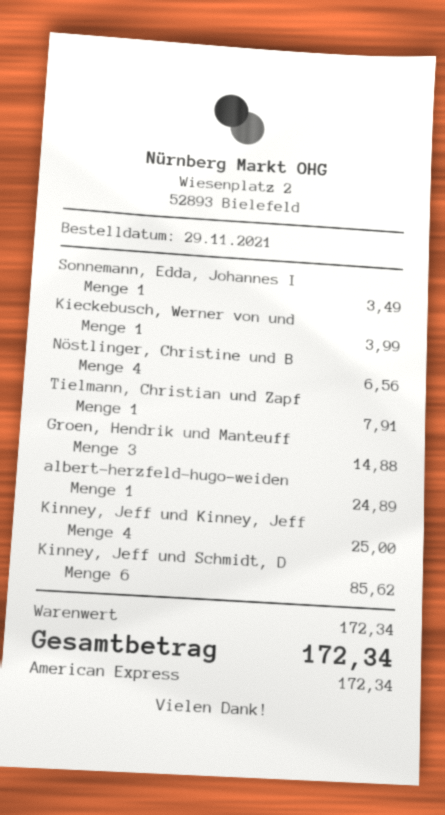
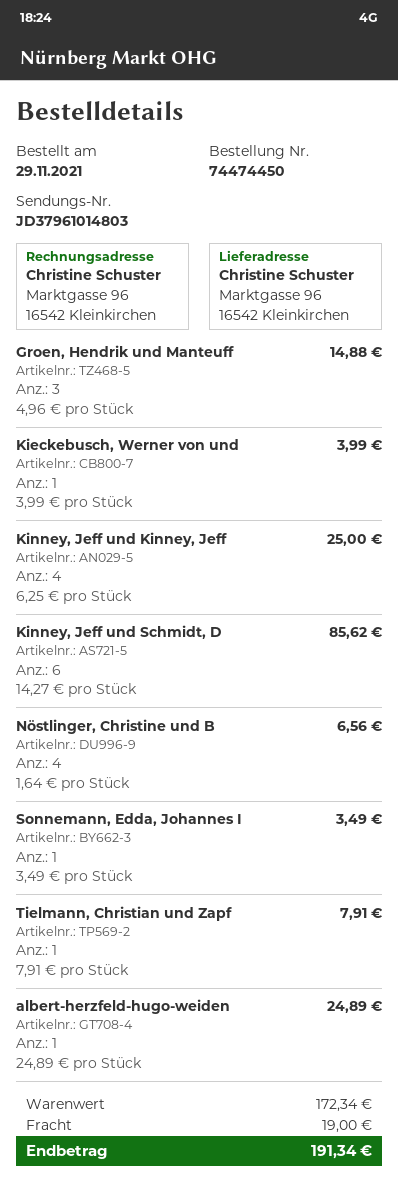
shipping: none -> 19.00
total: 172.34 -> 191.34

